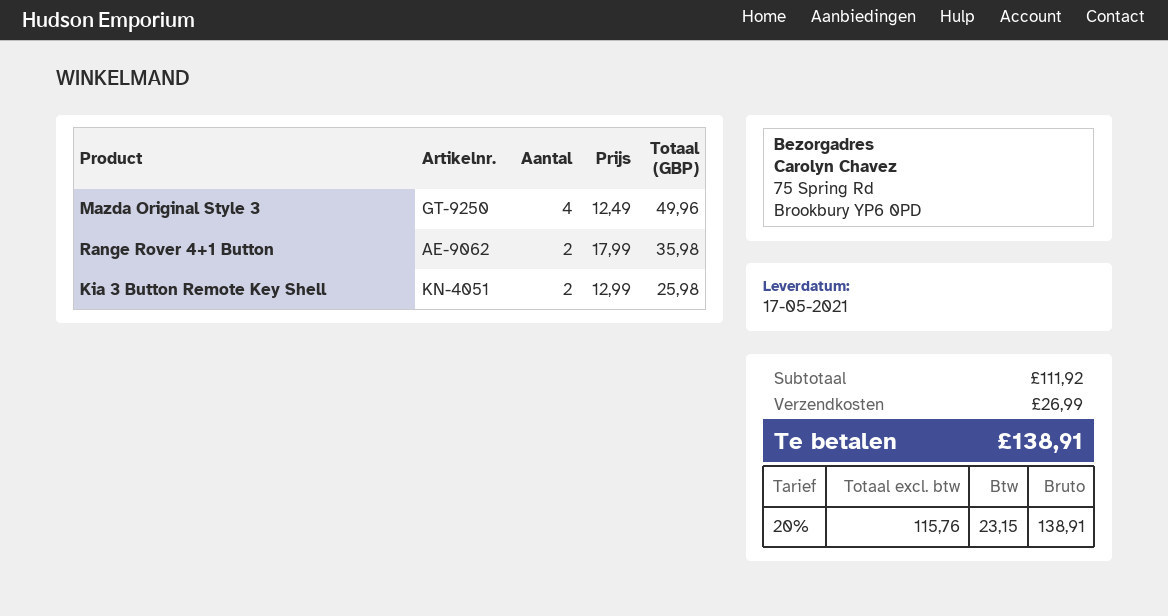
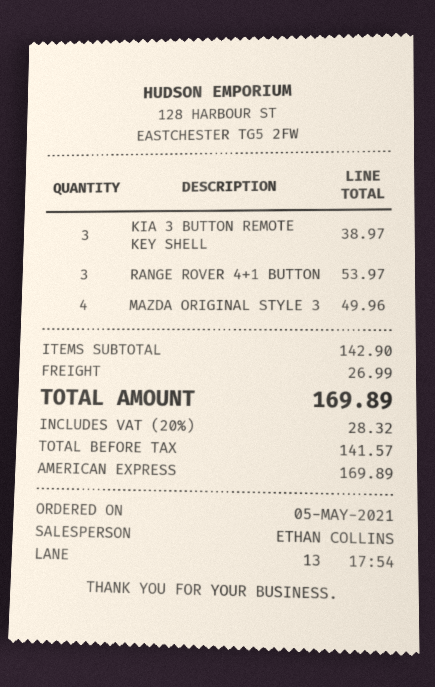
Range Rover 4+1 Button: 2 for 35.98 -> 3 for 53.97
Kia 3 Button Remote Key Shell: 2 for 25.98 -> 3 for 38.97
subtotal: 111.92 -> 142.90
net: 115.76 -> 141.57
tax: 20% = 23.15 -> 20% = 28.32
total: 138.91 -> 169.89

